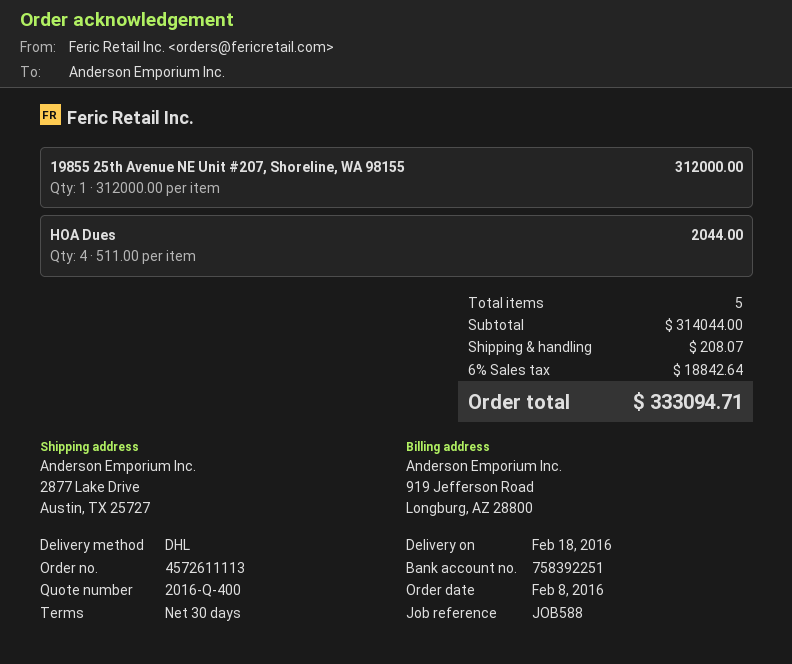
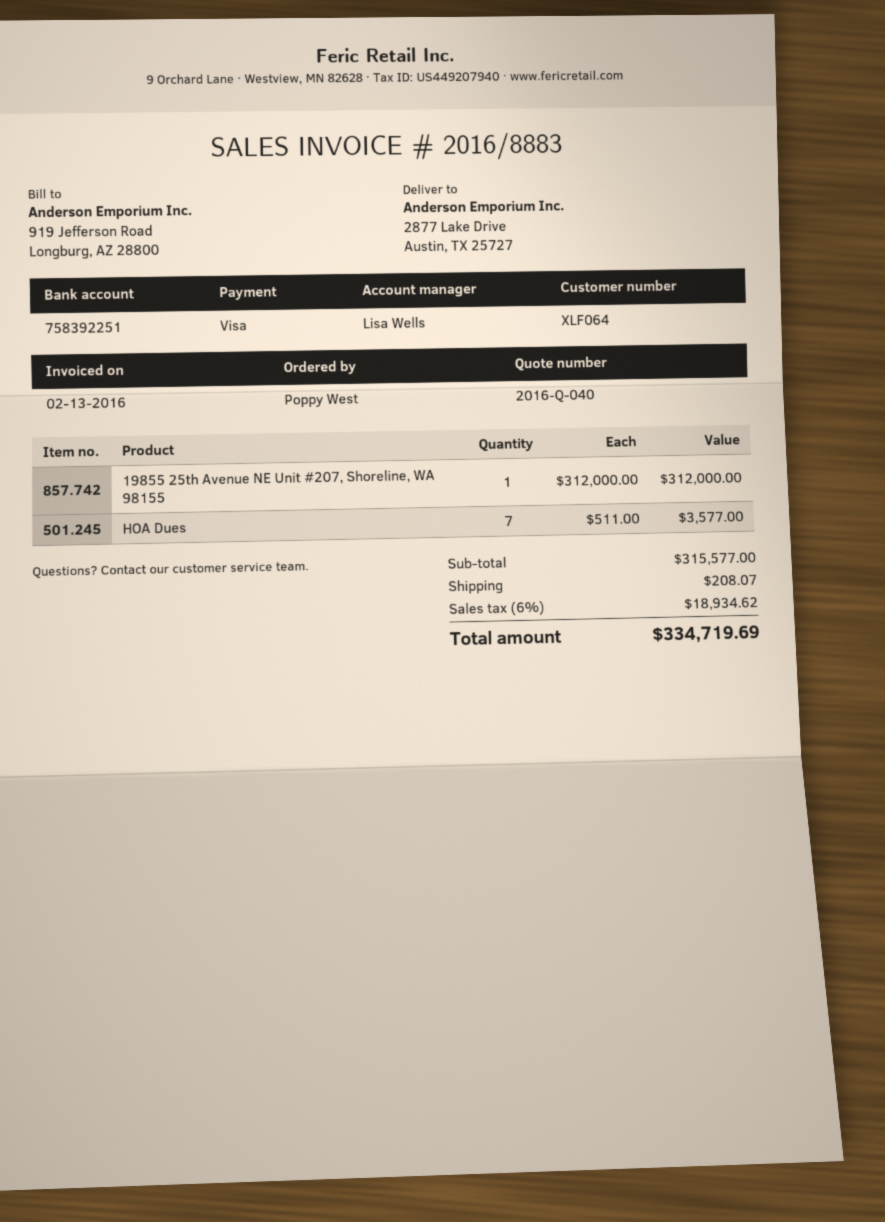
quote number: 2016-Q-400 -> 2016-Q-040
HOA Dues: 4 x 511.00 = 2044.00 -> 7 x 511.00 = 3577.00
subtotal: 314044.00 -> 315577.00
tax: 6% = 18842.64 -> 6% = 18934.62
total: 333094.71 -> 334719.69

